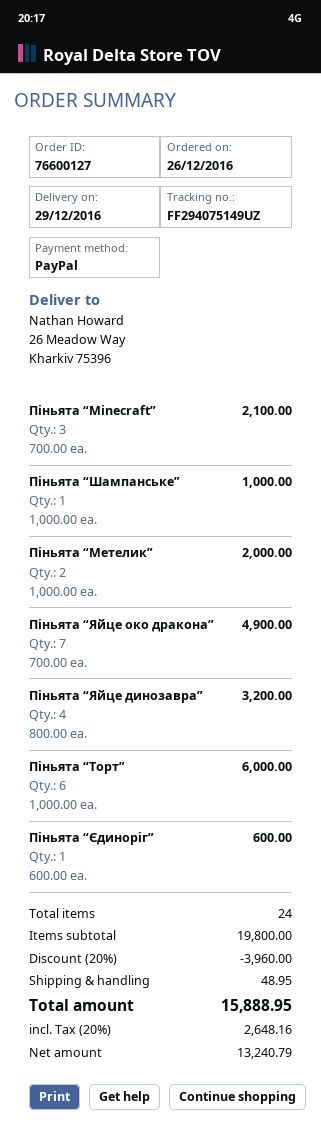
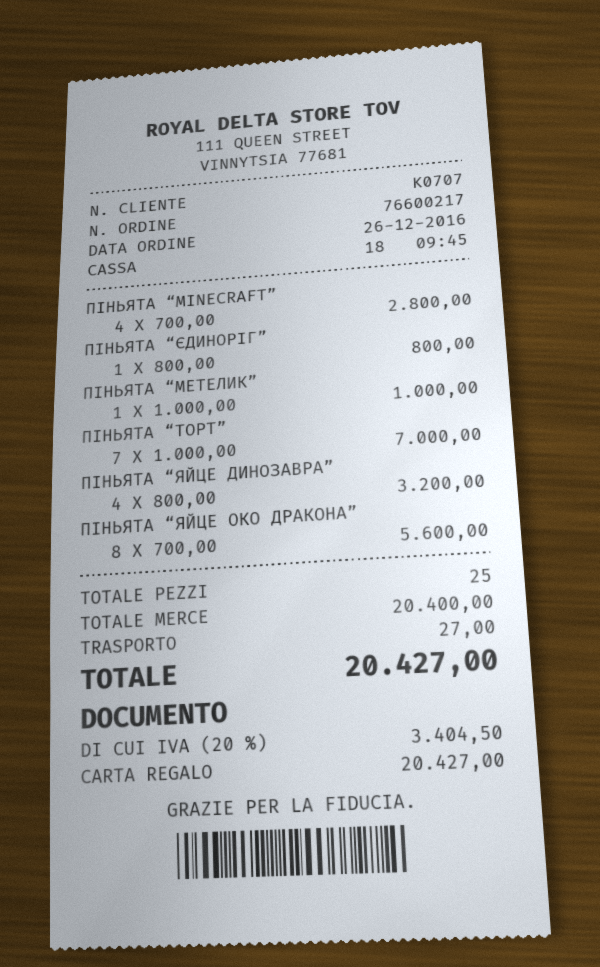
order number: 76600127 -> 76600217
payment method: PayPal -> gift card
Піньята “Minecraft”: 3 x 700.00 = 2100.00 -> 4 x 700.00 = 2800.00
Піньята “Шампанське”: 1 x 1000.00 = 1000.00 -> none
Піньята “Метелик”: 2 x 1000.00 = 2000.00 -> 1 x 1000.00 = 1000.00
Піньята “Яйце око дракона”: 7 x 700.00 = 4900.00 -> 8 x 700.00 = 5600.00
Піньята “Торт”: 6 x 1000.00 = 6000.00 -> 7 x 1000.00 = 7000.00
Піньята “Єдиноріг”: 1 x 600.00 = 600.00 -> 1 x 800.00 = 800.00
total quantity: 24 -> 25
subtotal: 19800.00 -> 20400.00
discount: 20% = 3960.00 -> none
shipping: 48.95 -> 27.00
tax: 20% = 2648.16 -> 20% = 3404.50
total: 15888.95 -> 20427.00

